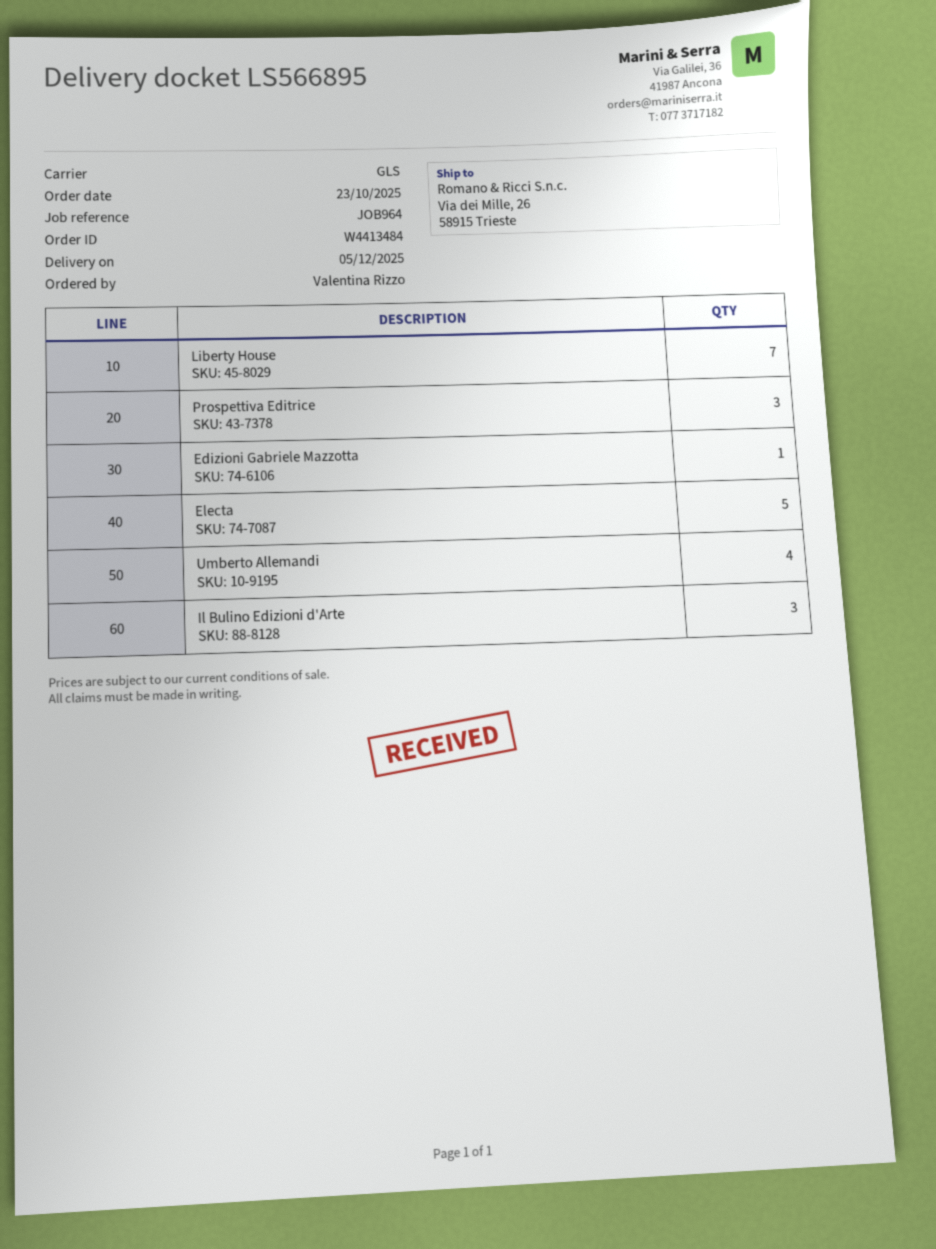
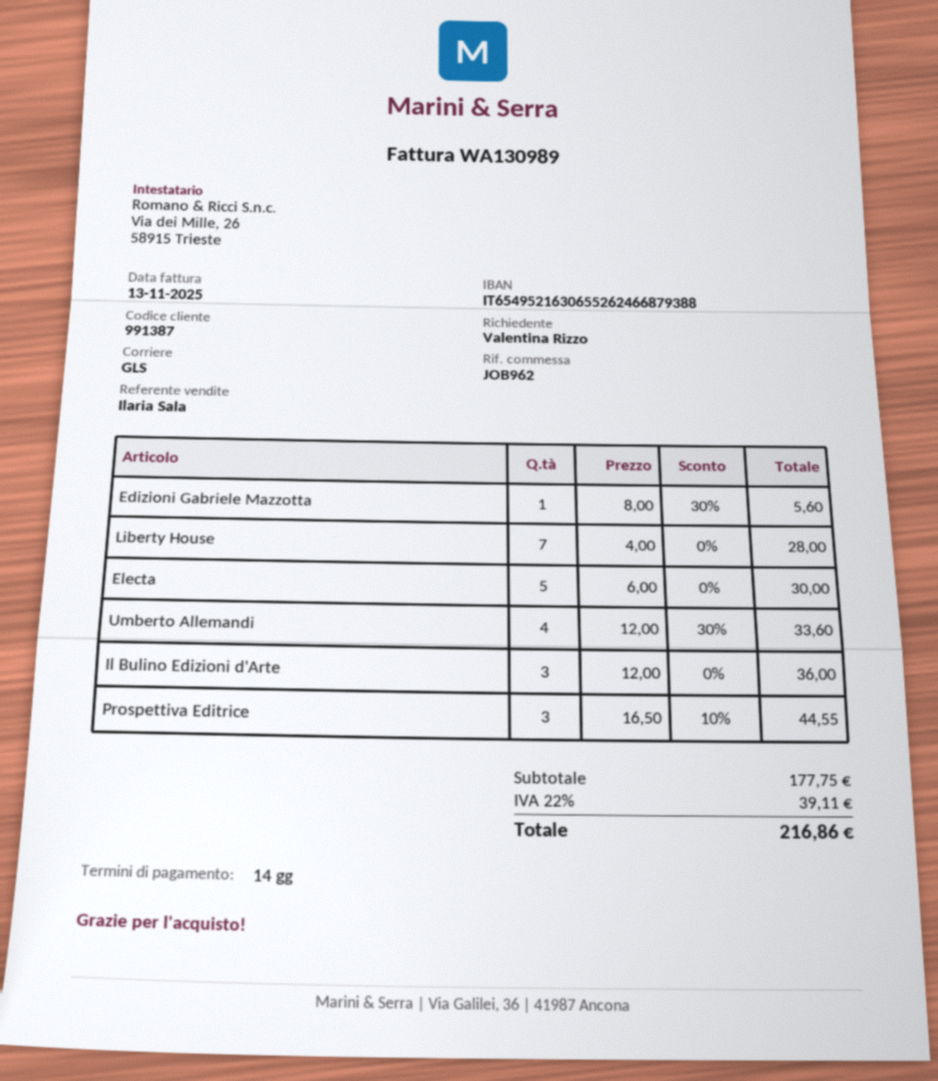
reference: JOB964 -> JOB962

